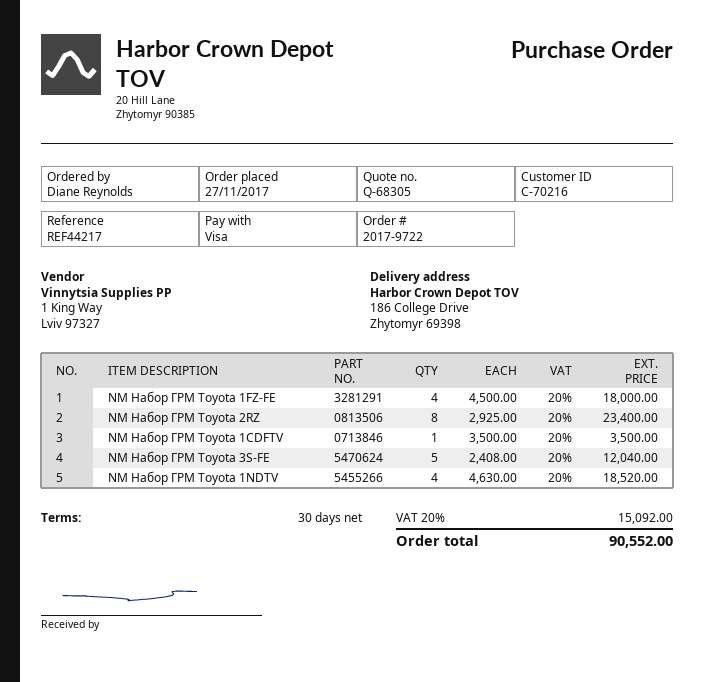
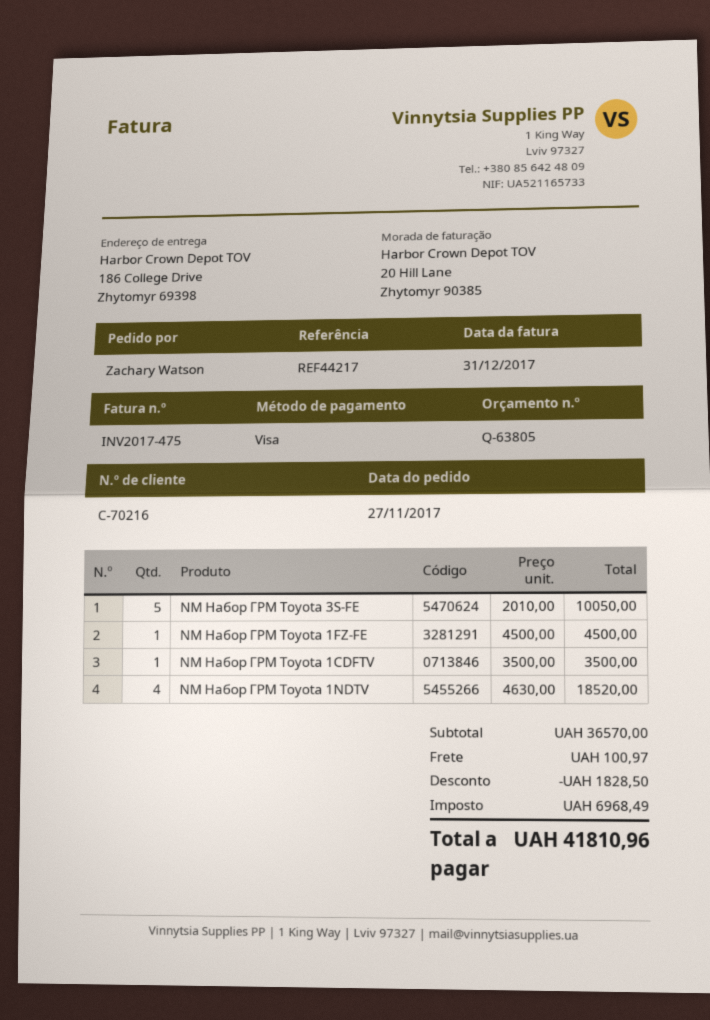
quote number: Q-68305 -> Q-63805
ordered by: Diane Reynolds -> Zachary Watson
NM Набор ГРМ Toyota 1FZ-FE: 4 x 4500.00 = 18000.00 -> 1 x 4500.00 = 4500.00
NM Набор ГРМ Toyota 2RZ: 8 x 2925.00 = 23400.00 -> none
NM Набор ГРМ Toyota 3S-FE: 5 x 2408.00 = 12040.00 -> 5 x 2010.00 = 10050.00
discount: none -> 1828.50
shipping: none -> 100.97
tax: 15092.00 -> 6968.49
total: 90552.00 -> 41810.96

